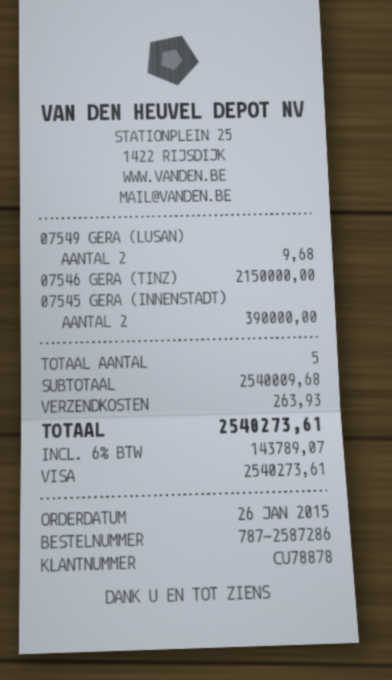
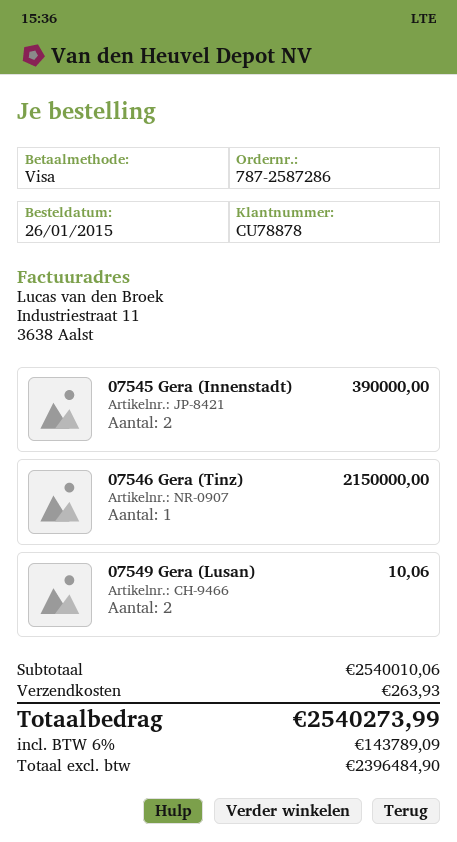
07549 GERA (LUSAN): 2 for 9.68 -> 2 for 10.06
subtotal: 2540009.68 -> 2540010.06
tax: 6% = 143789.07 -> 6% = 143789.09
total: 2540273.61 -> 2540273.99

